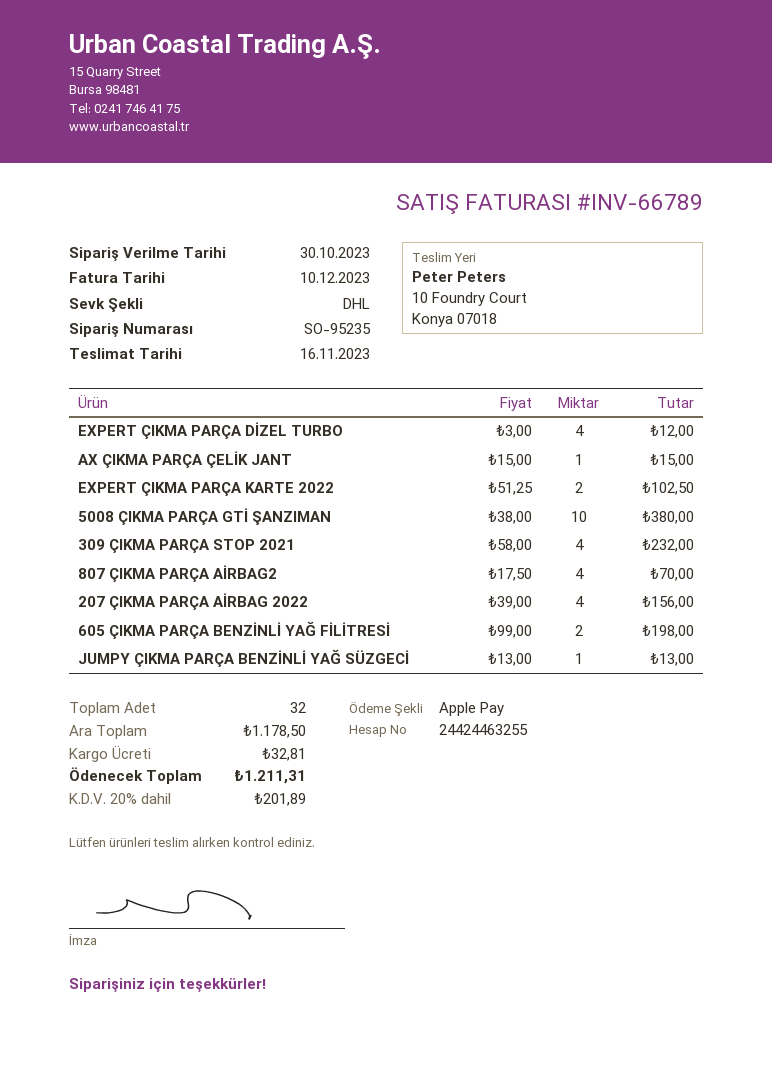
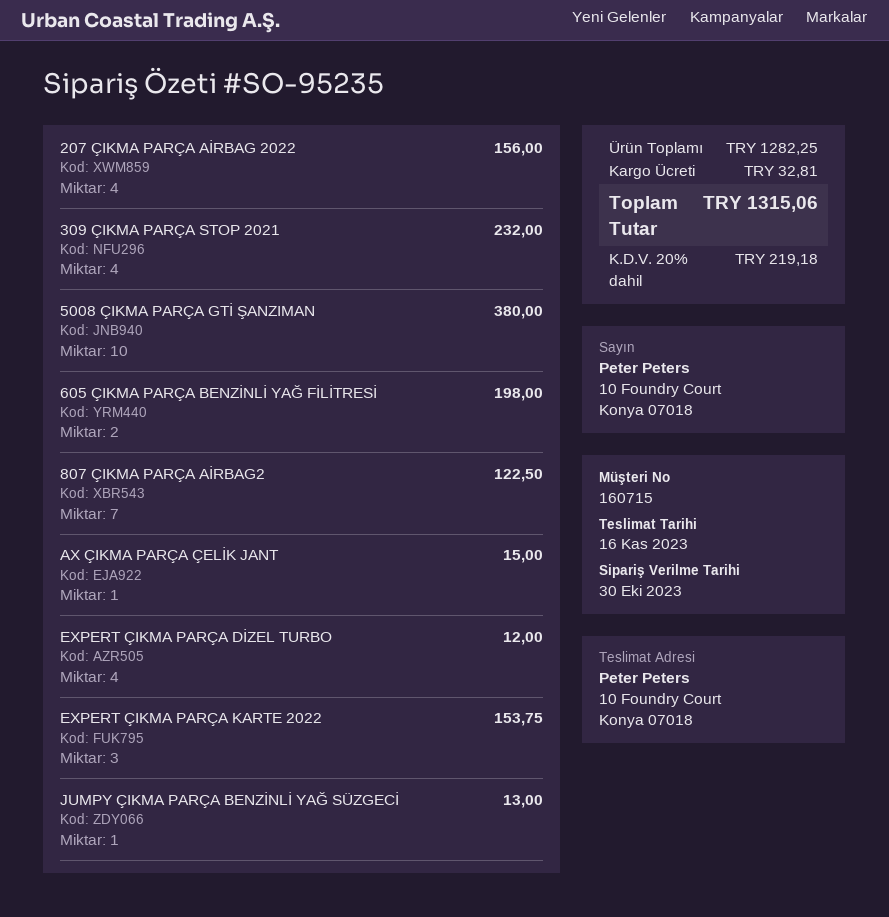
EXPERT ÇIKMA PARÇA KARTE 2022: 2 for 102.50 -> 3 for 153.75
807 ÇIKMA PARÇA AİRBAG2: 4 for 70.00 -> 7 for 122.50
subtotal: 1178.50 -> 1282.25
tax: 20% = 201.89 -> 20% = 219.18
total: 1211.31 -> 1315.06

